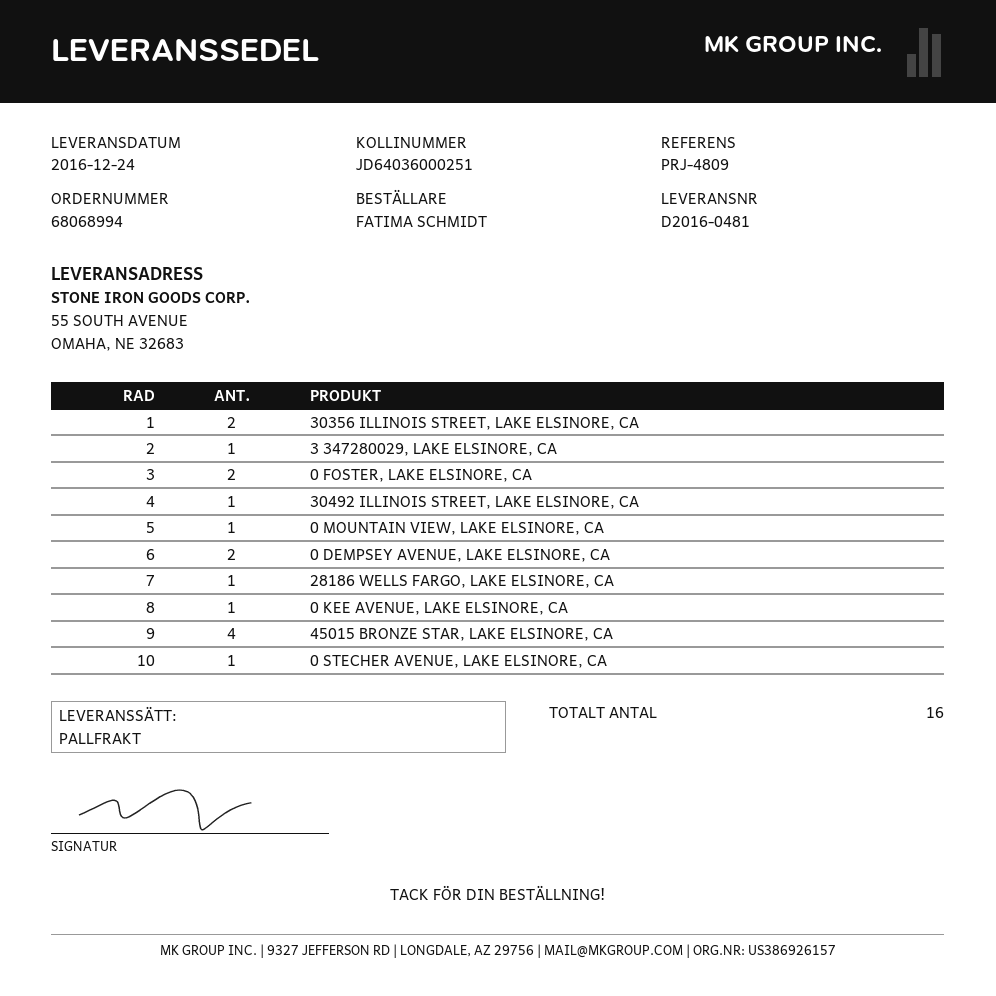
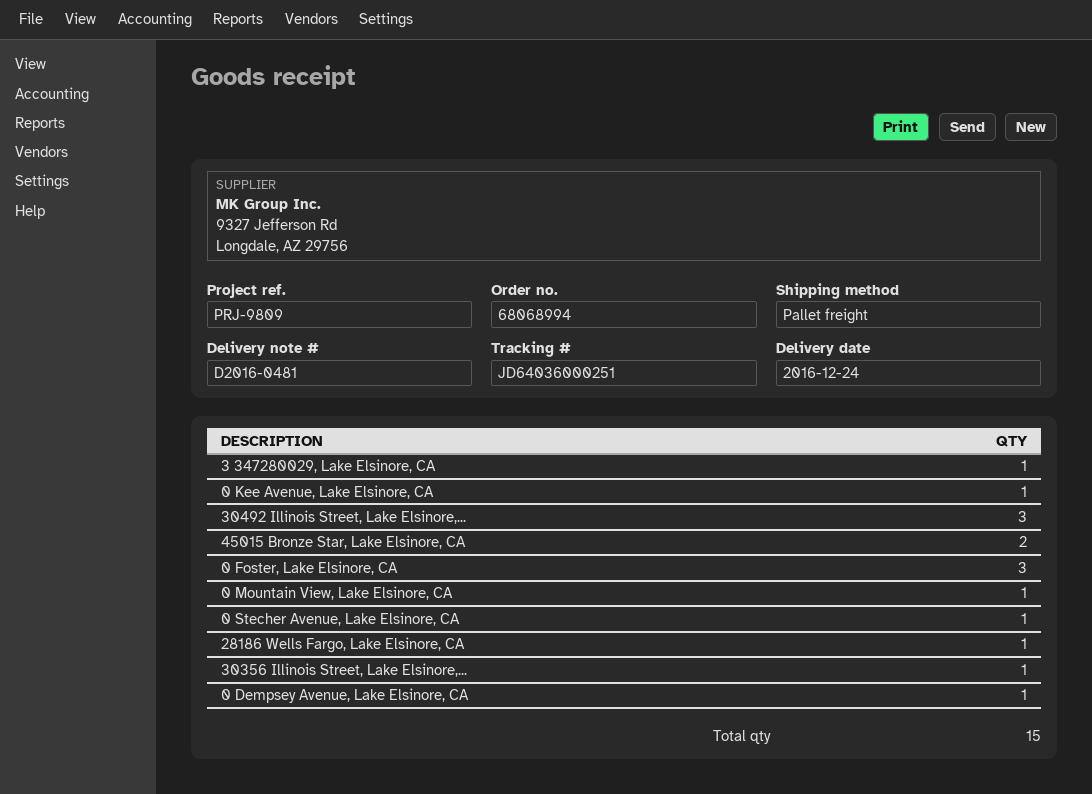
reference: PRJ-4809 -> PRJ-9809
30356 ILLINOIS STREET, LAKE ELSINORE, CA: 2 -> 1
0 FOSTER, LAKE ELSINORE, CA: 2 -> 3
30492 ILLINOIS STREET, LAKE ELSINORE, CA: 1 -> 3
0 DEMPSEY AVENUE, LAKE ELSINORE, CA: 2 -> 1
45015 BRONZE STAR, LAKE ELSINORE, CA: 4 -> 2
total quantity: 16 -> 15

